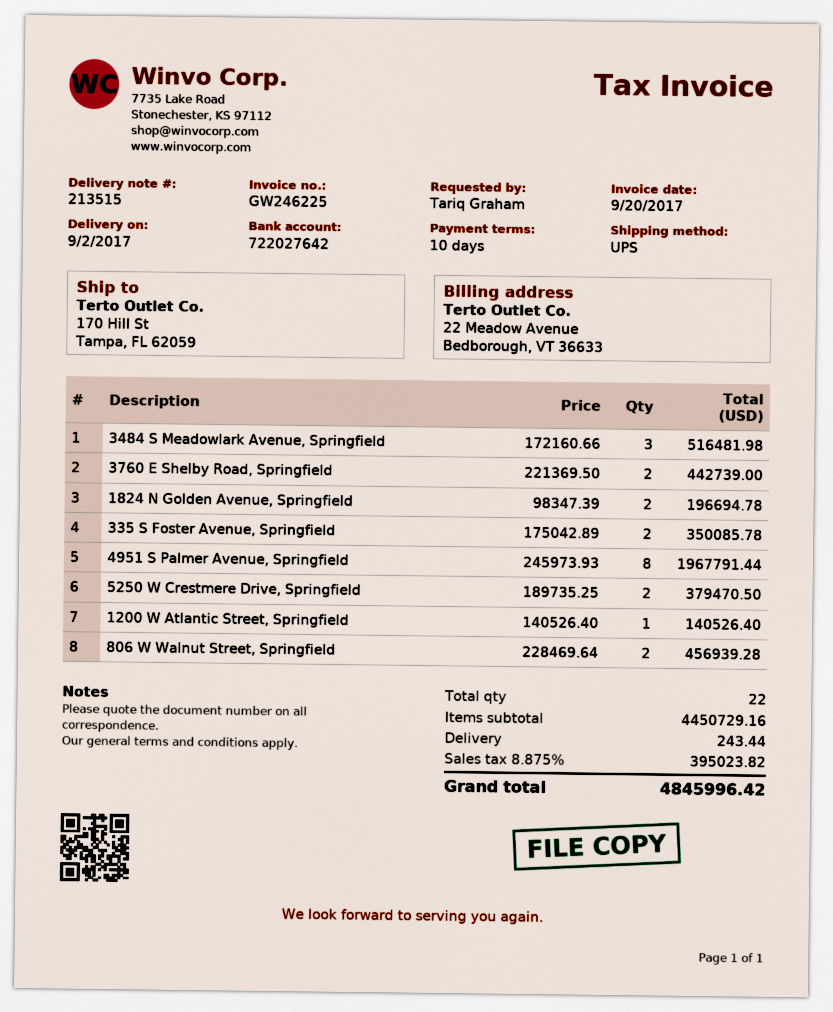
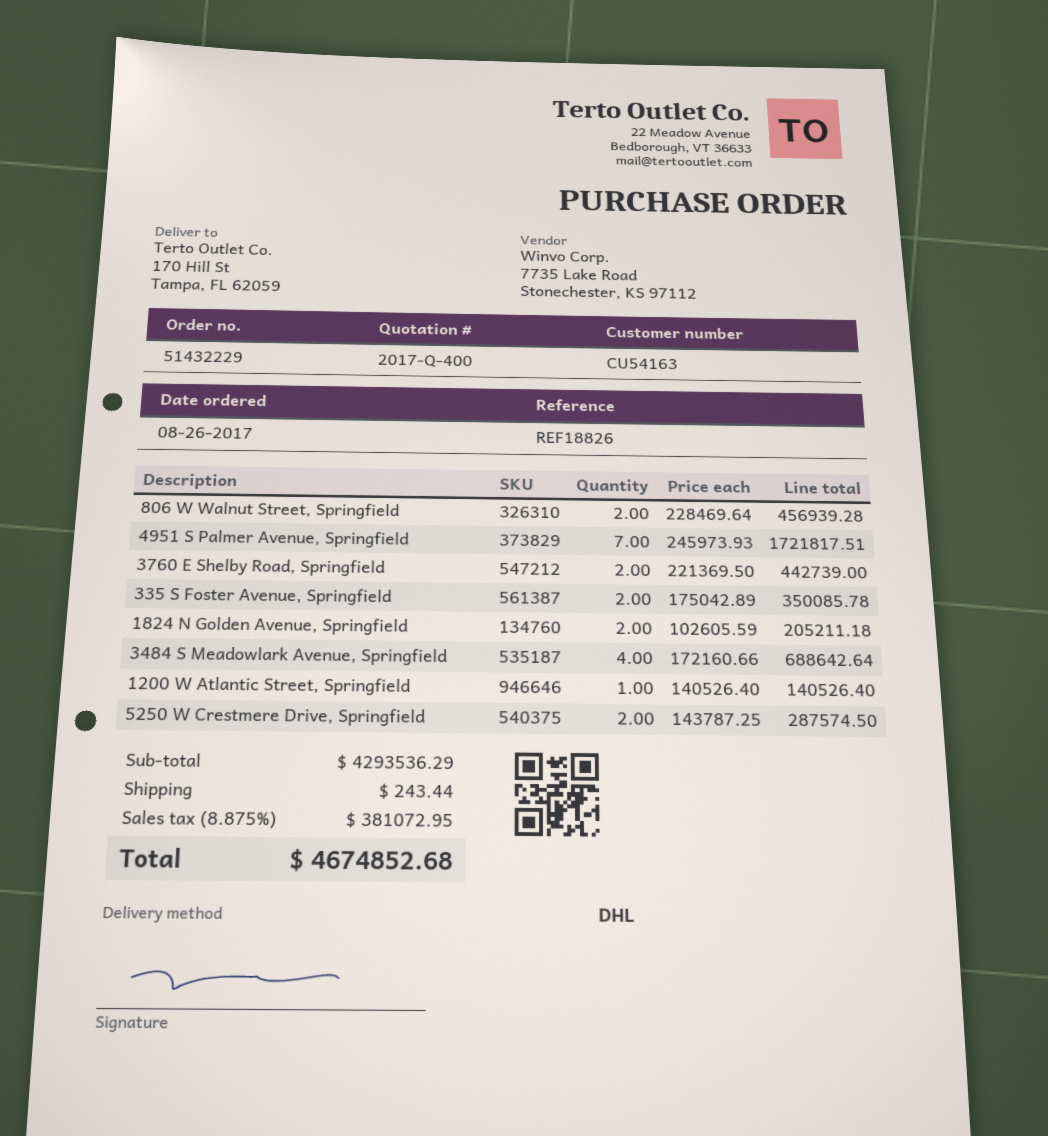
shipping method: UPS -> DHL
3484 S Meadowlark Avenue, Springfield: 3 x 172160.66 = 516481.98 -> 4 x 172160.66 = 688642.64
1824 N Golden Avenue, Springfield: 2 x 98347.39 = 196694.78 -> 2 x 102605.59 = 205211.18
4951 S Palmer Avenue, Springfield: 8 x 245973.93 = 1967791.44 -> 7 x 245973.93 = 1721817.51
5250 W Crestmere Drive, Springfield: 2 x 189735.25 = 379470.50 -> 2 x 143787.25 = 287574.50
subtotal: 4450729.16 -> 4293536.29
tax: 8.875% = 395023.82 -> 8.875% = 381072.95
total: 4845996.42 -> 4674852.68

